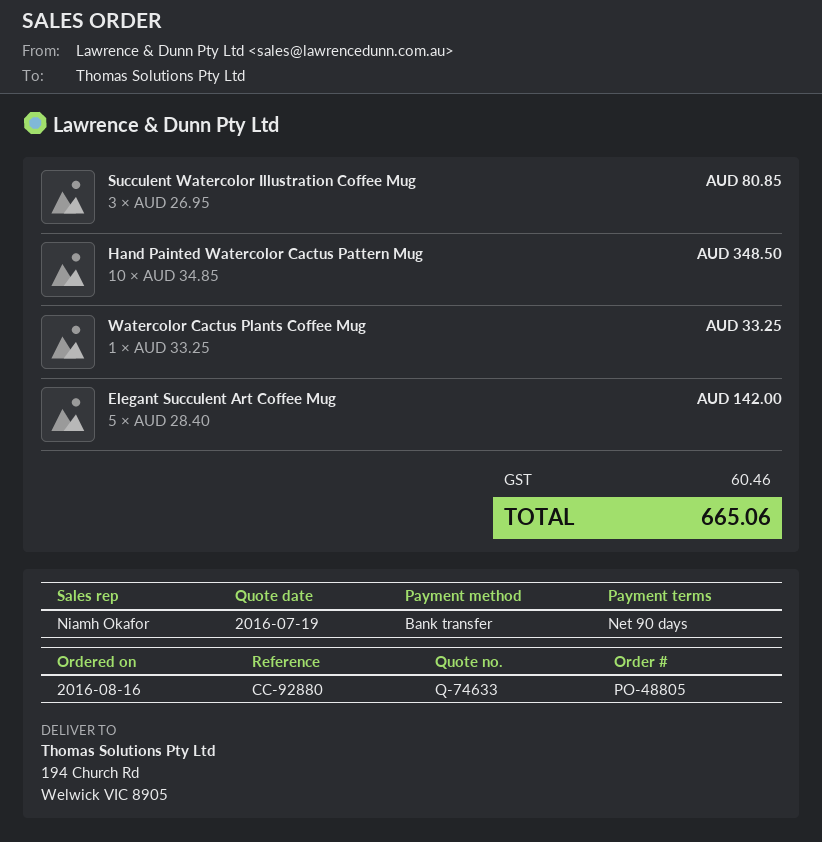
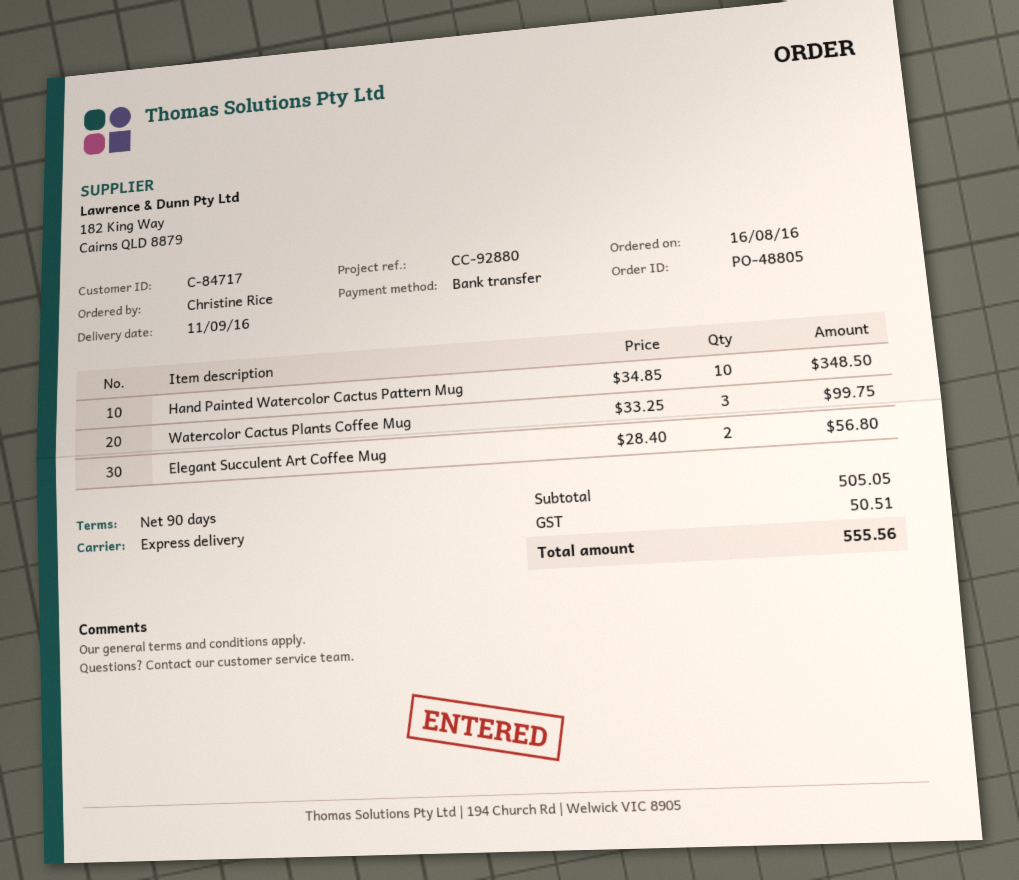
Succulent Watercolor Illustration Coffee Mug: 3 x 26.95 = 80.85 -> none
Watercolor Cactus Plants Coffee Mug: 1 x 33.25 = 33.25 -> 3 x 33.25 = 99.75
Elegant Succulent Art Coffee Mug: 5 x 28.40 = 142.00 -> 2 x 28.40 = 56.80
tax: 60.46 -> 50.51
total: 665.06 -> 555.56

